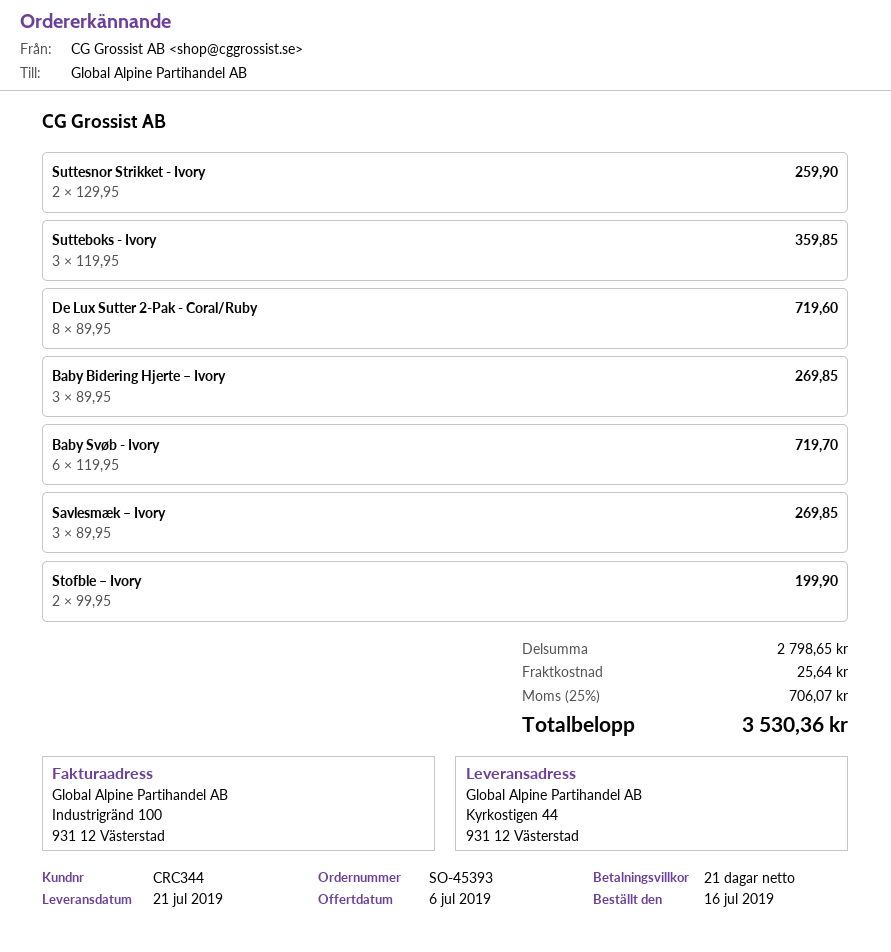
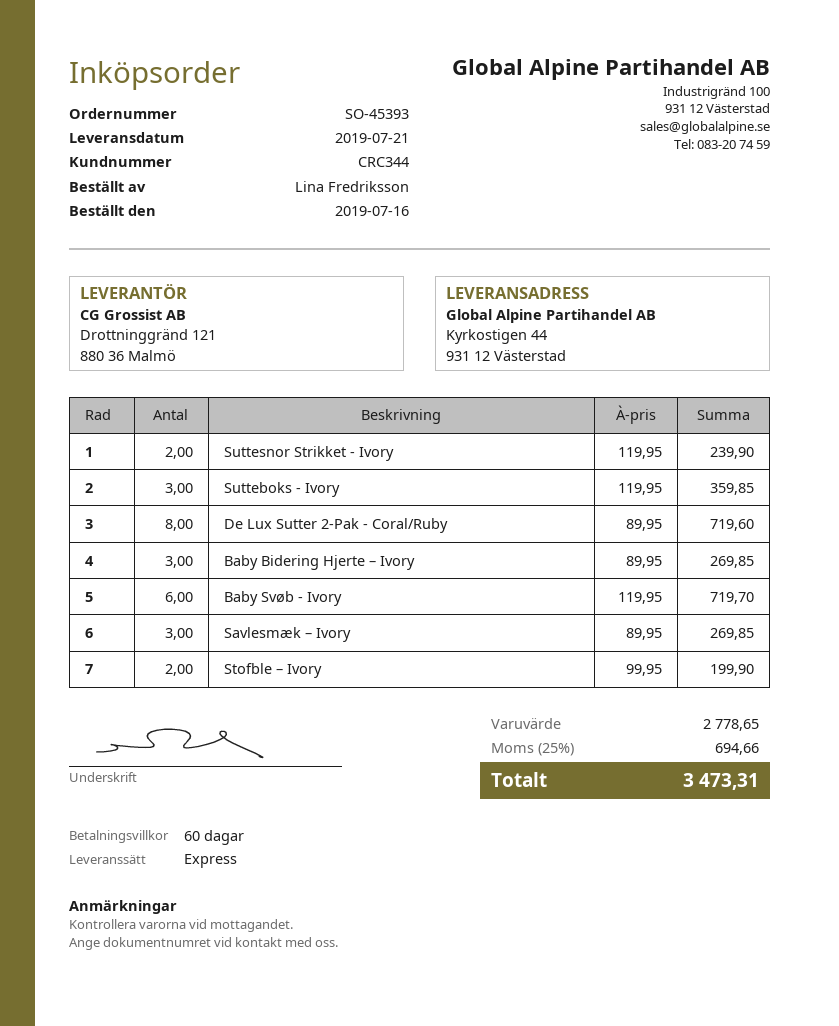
payment terms: 21 days -> 60 days
Suttesnor Strikket - Ivory: 2 x 129.95 = 259.90 -> 2 x 119.95 = 239.90
subtotal: 2798.65 -> 2778.65
shipping: 25.64 -> none
tax: 25% = 706.07 -> 25% = 694.66
total: 3530.36 -> 3473.31

